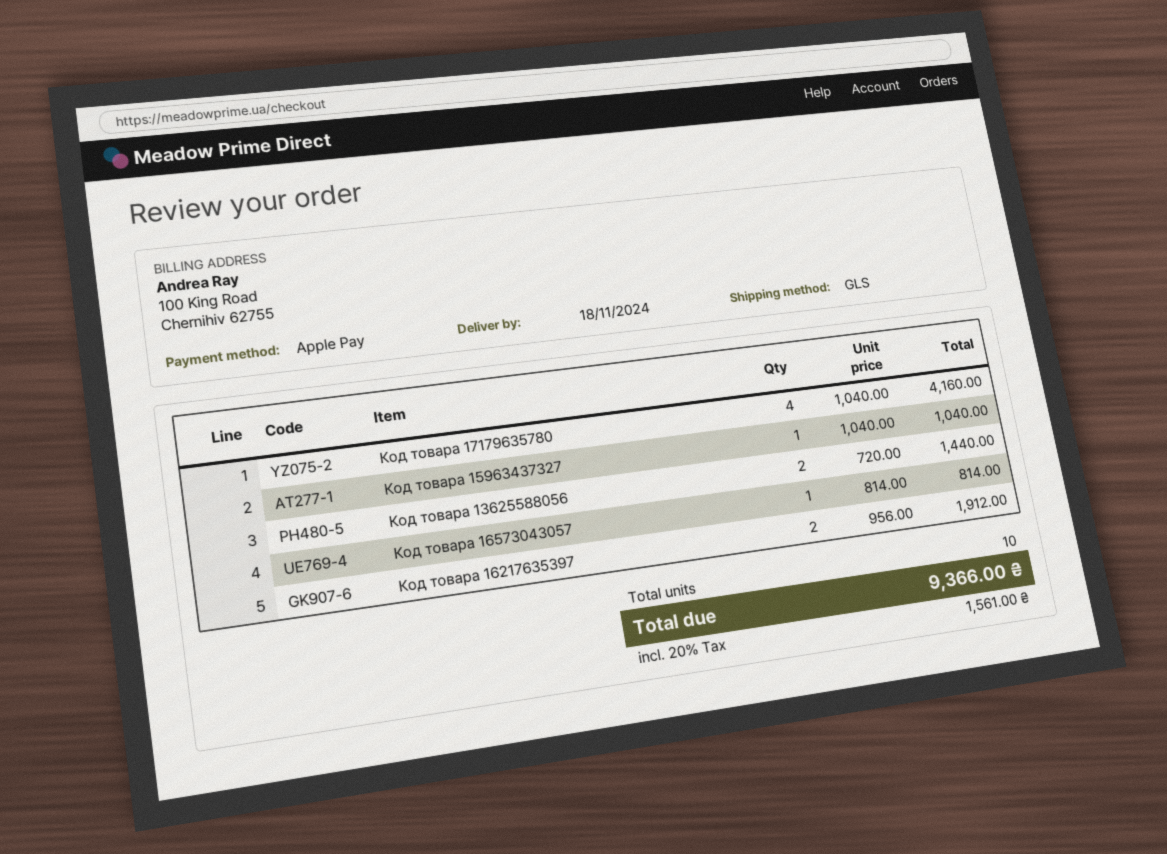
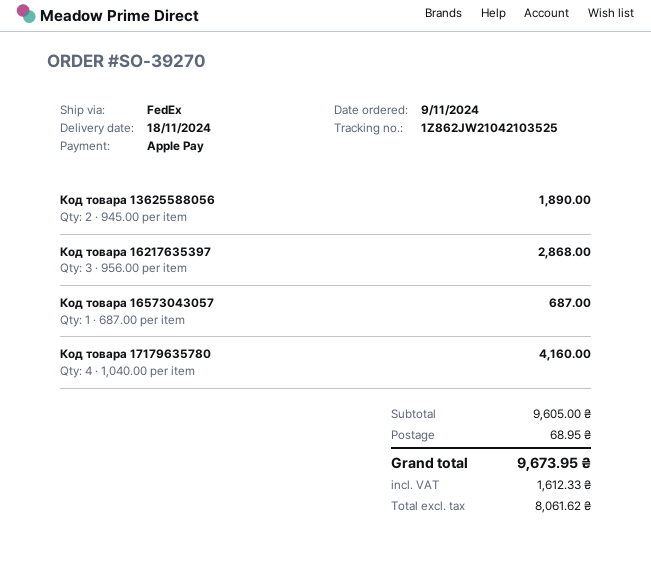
shipping method: GLS -> FedEx
Код товара 15963437327: 1 x 1040.00 = 1040.00 -> none
Код товара 13625588056: 2 x 720.00 = 1440.00 -> 2 x 945.00 = 1890.00
Код товара 16573043057: 1 x 814.00 = 814.00 -> 1 x 687.00 = 687.00
Код товара 16217635397: 2 x 956.00 = 1912.00 -> 3 x 956.00 = 2868.00
shipping: none -> 68.95
tax: 1561.00 -> 1612.33
total: 9366.00 -> 9673.95

